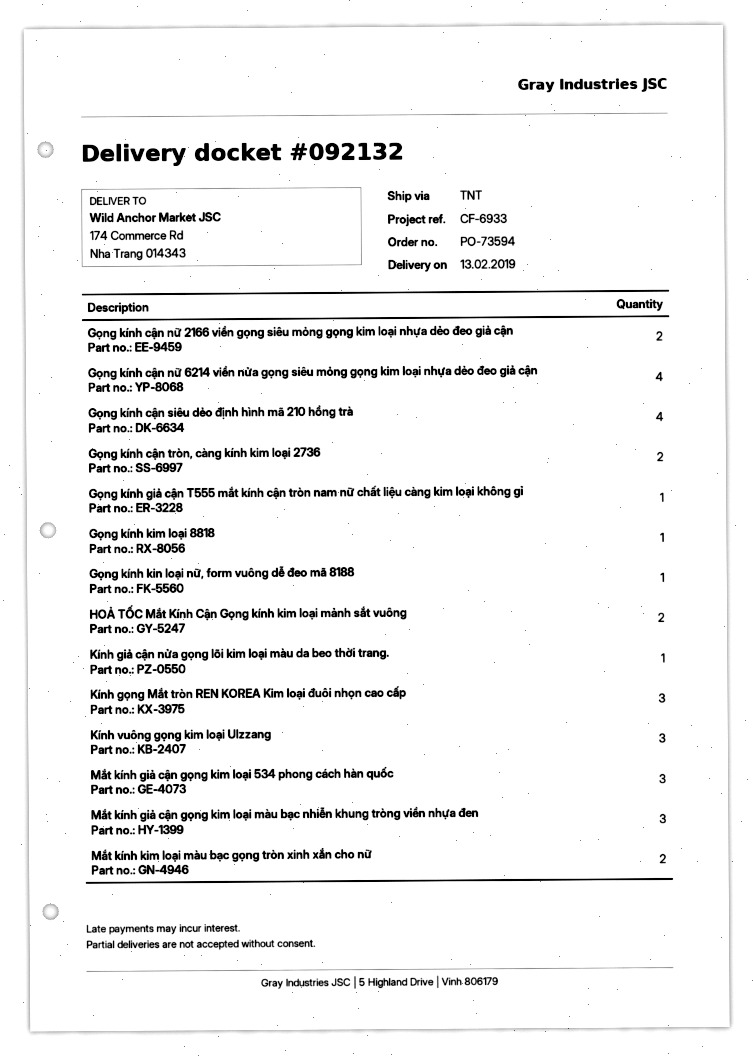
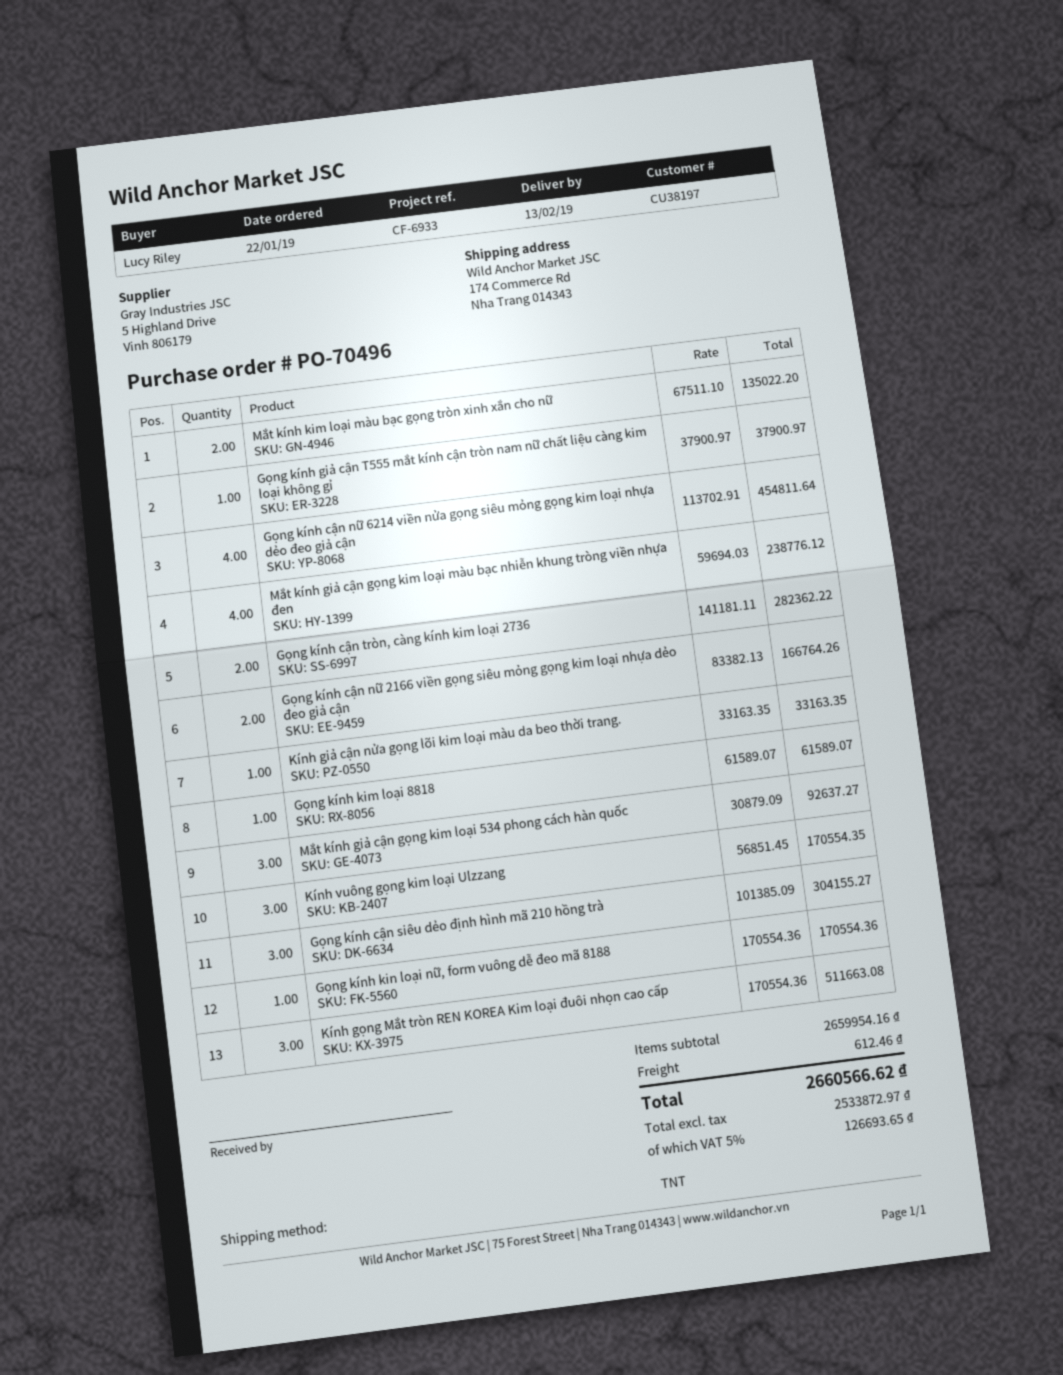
order number: PO-73594 -> PO-70496
Gọng kính cận siêu dẻo định hình mã 210 hồng trà: 4 -> 3
HOẢ TỐC Mắt Kính Cận Gọng kính kim loại mảnh sắt vuông: 2 -> none
Mắt kính giả cận gọng kim loại màu bạc nhiễn khung tròng viền nhựa đen: 3 -> 4

